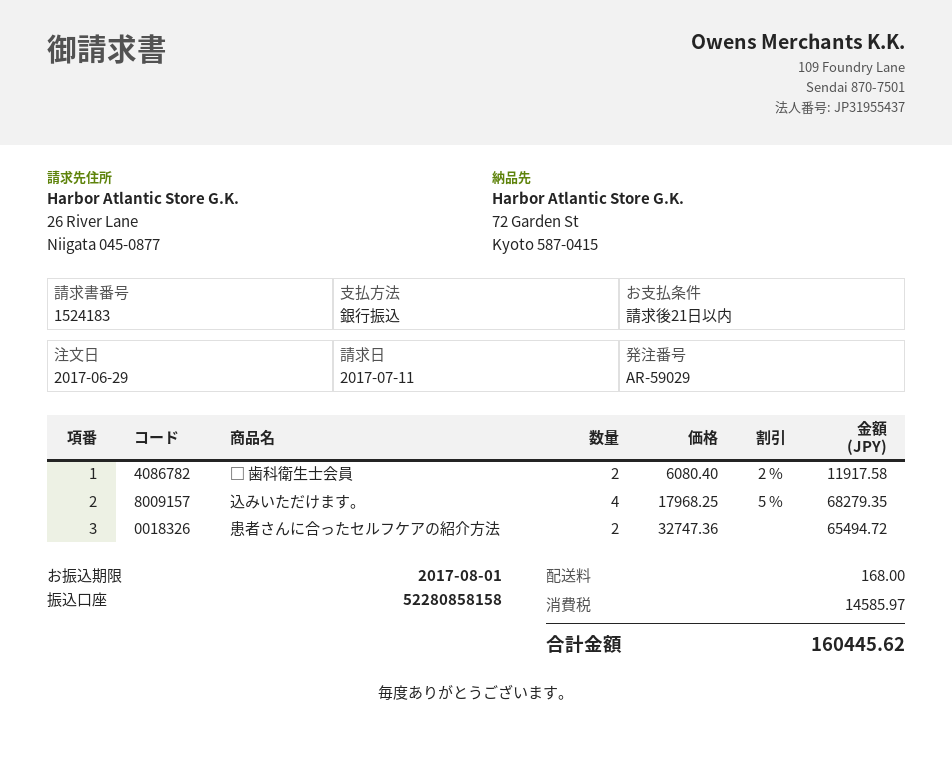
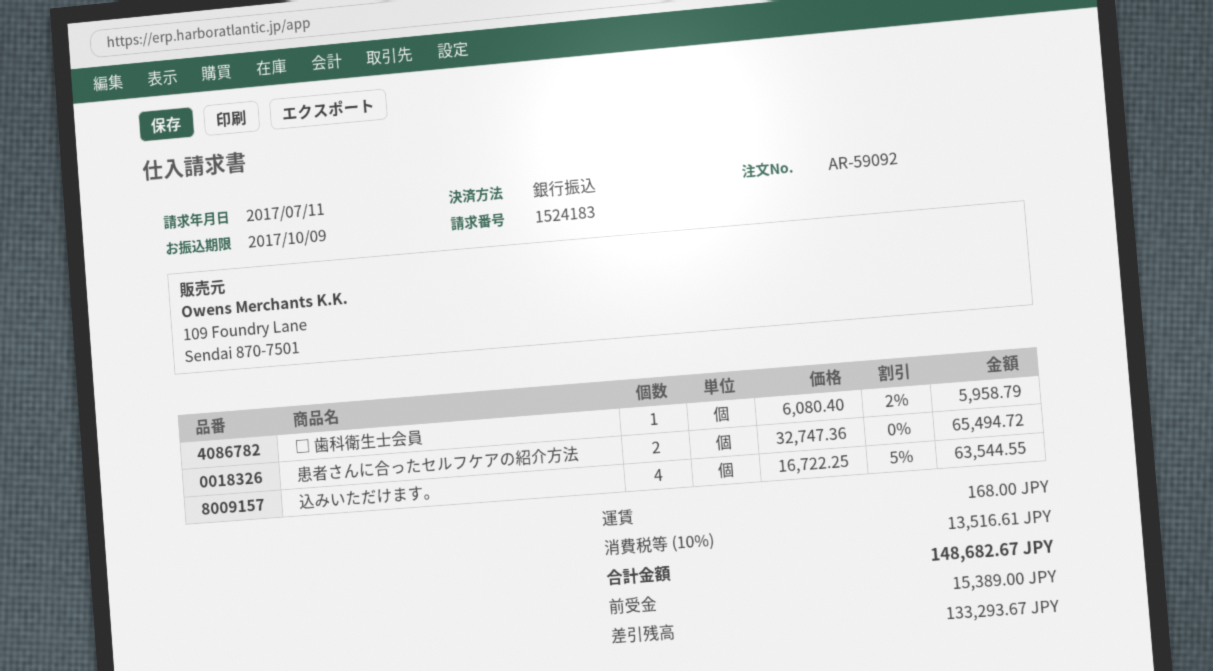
order number: AR-59029 -> AR-59092
due date: 2017-08-01 -> 2017-10-09
□ 歯科衛生士会員: 2 x 6080.40 - 2% = 11917.58 -> 1 x 6080.40 - 2% = 5958.79
込みいただけます。: 4 x 17968.25 - 5% = 68279.35 -> 4 x 16722.25 - 5% = 63544.55
tax: 14585.97 -> 13516.61
total: 160445.62 -> 148682.67

